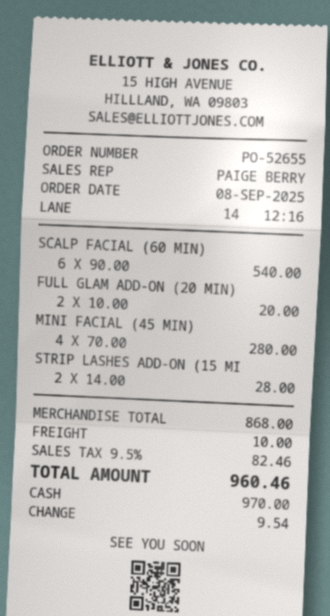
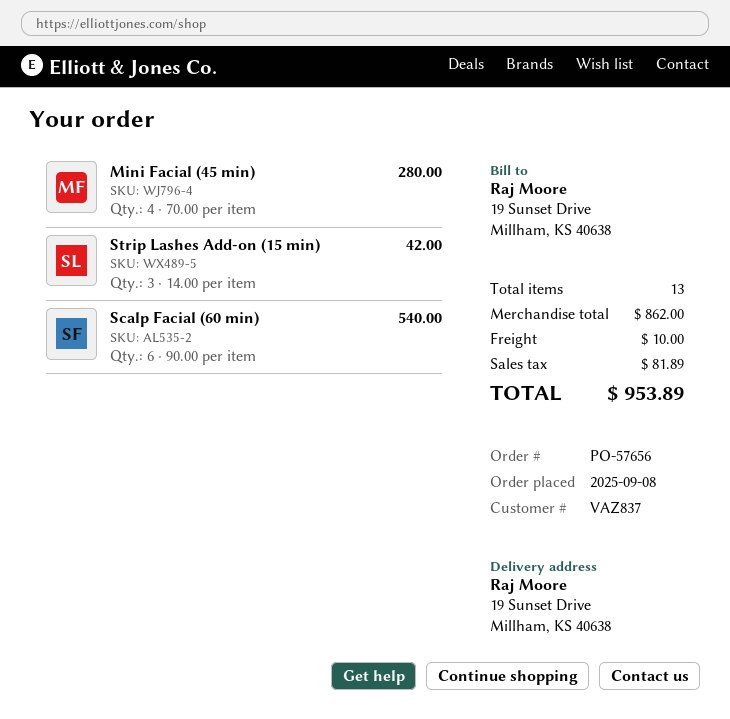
order number: PO-52655 -> PO-57656
FULL GLAM ADD-ON (20 MIN): 2 x 10.00 = 20.00 -> none
STRIP LASHES ADD-ON (15 MI: 2 x 14.00 = 28.00 -> 3 x 14.00 = 42.00
subtotal: 868.00 -> 862.00
tax: 82.46 -> 81.89
total: 960.46 -> 953.89

